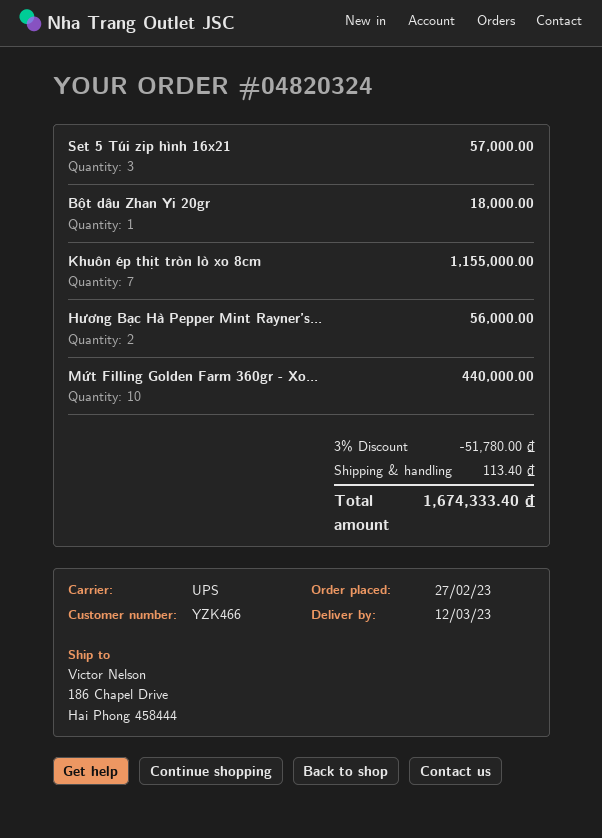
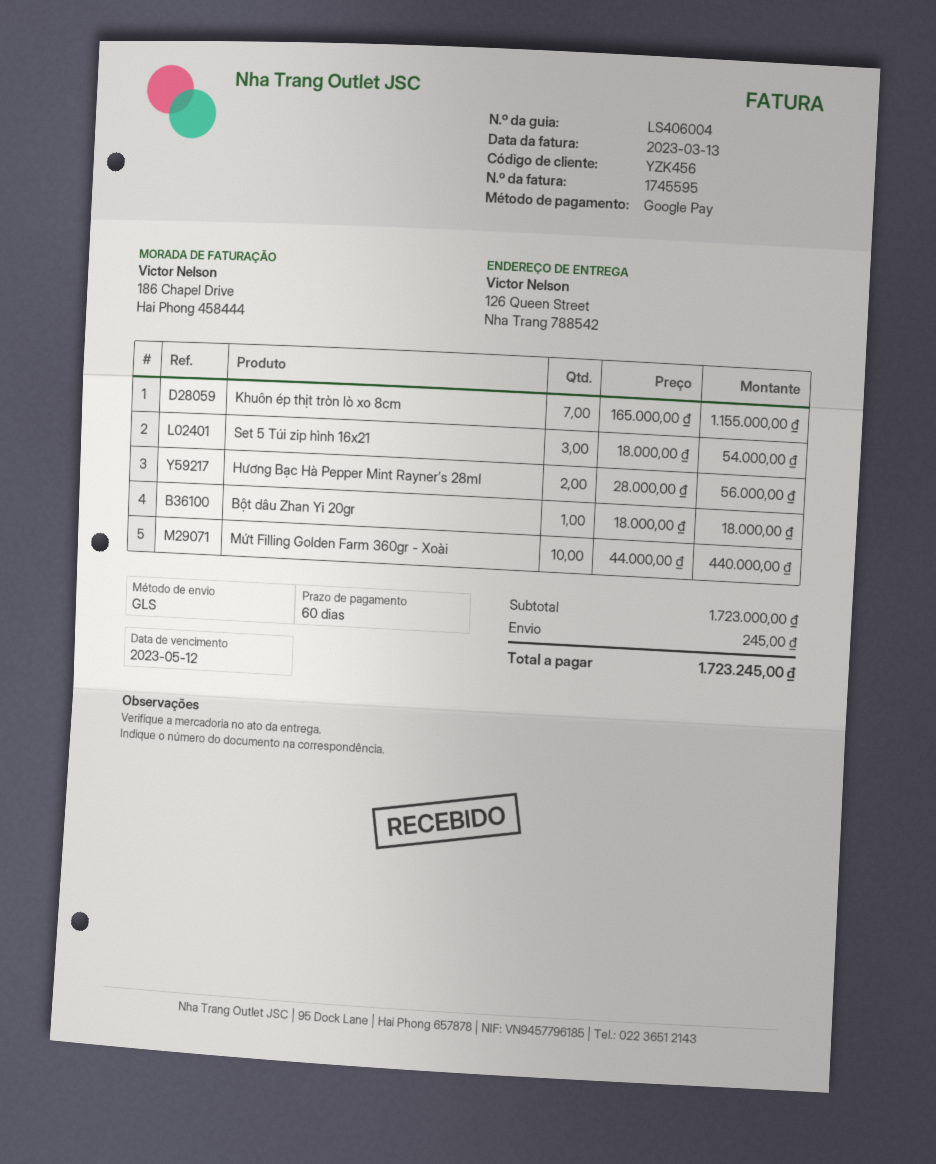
customer number: YZK466 -> YZK456
shipping method: UPS -> GLS
ship to: 186 Chapel Drive, Hai Phong 458444 -> 126 Queen Street, Nha Trang 788542
Set 5 Túi zip hình 16x21: 3 for 57000.00 -> 3 for 54000.00
discount: 3% = 51780.00 -> none
shipping: 113.40 -> 245.00
total: 1674333.40 -> 1723245.00

